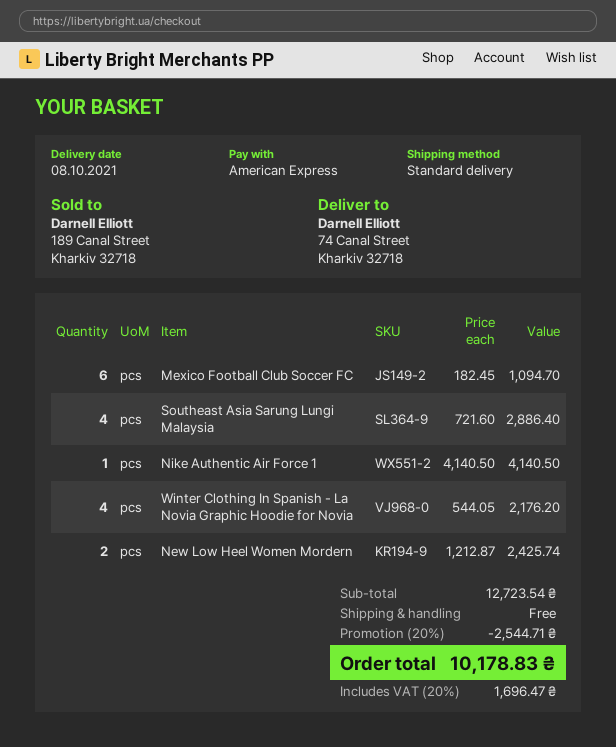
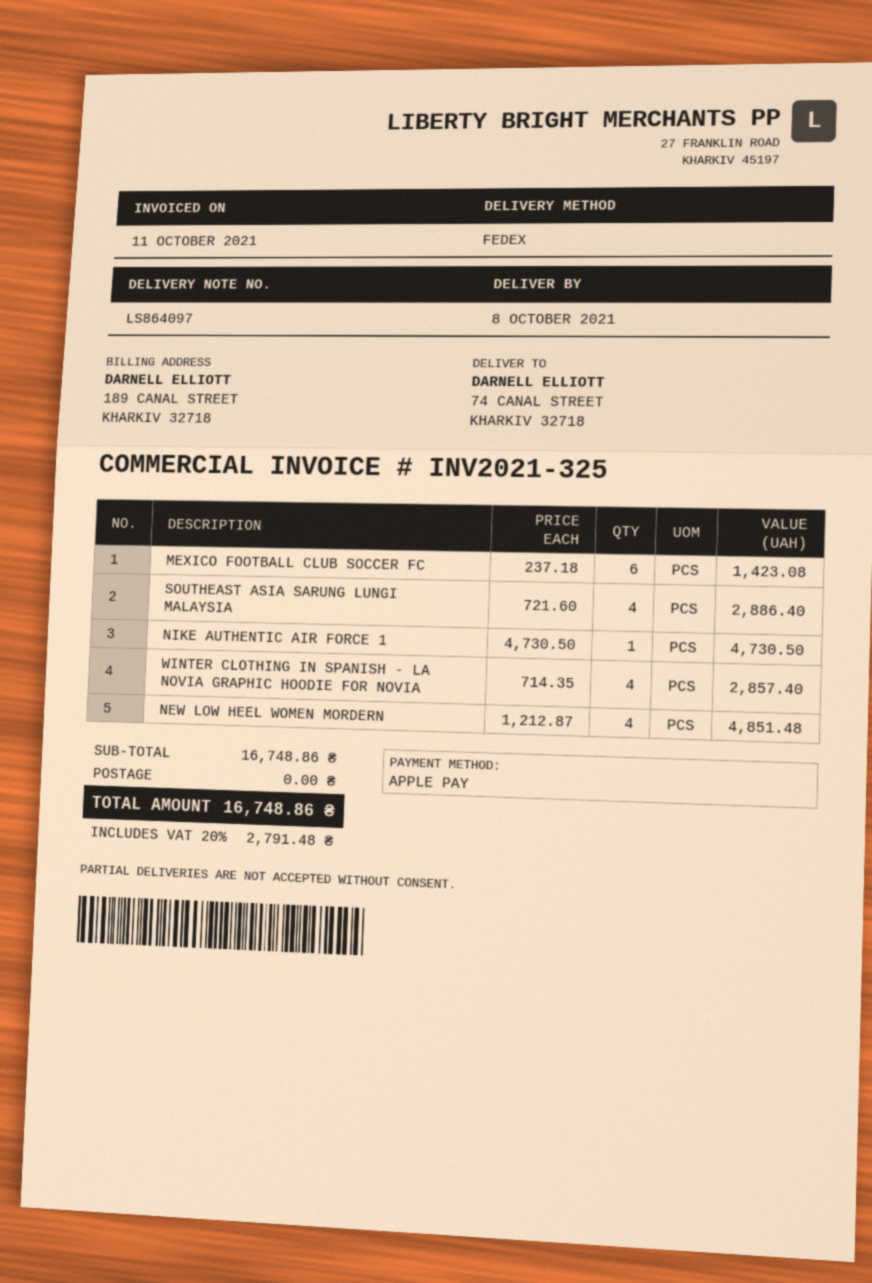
payment method: American Express -> Apple Pay
shipping method: standard -> FedEx
Mexico Football Club Soccer FC: 6 x 182.45 = 1094.70 -> 6 x 237.18 = 1423.08
Nike Authentic Air Force 1: 1 x 4140.50 = 4140.50 -> 1 x 4730.50 = 4730.50
Winter Clothing In Spanish - La Novia Graphic Hoodie for Novia: 4 x 544.05 = 2176.20 -> 4 x 714.35 = 2857.40
New Low Heel Women Mordern: 2 x 1212.87 = 2425.74 -> 4 x 1212.87 = 4851.48
subtotal: 12723.54 -> 16748.86
discount: 20% = 2544.71 -> none
tax: 20% = 1696.47 -> 20% = 2791.48
total: 10178.83 -> 16748.86

